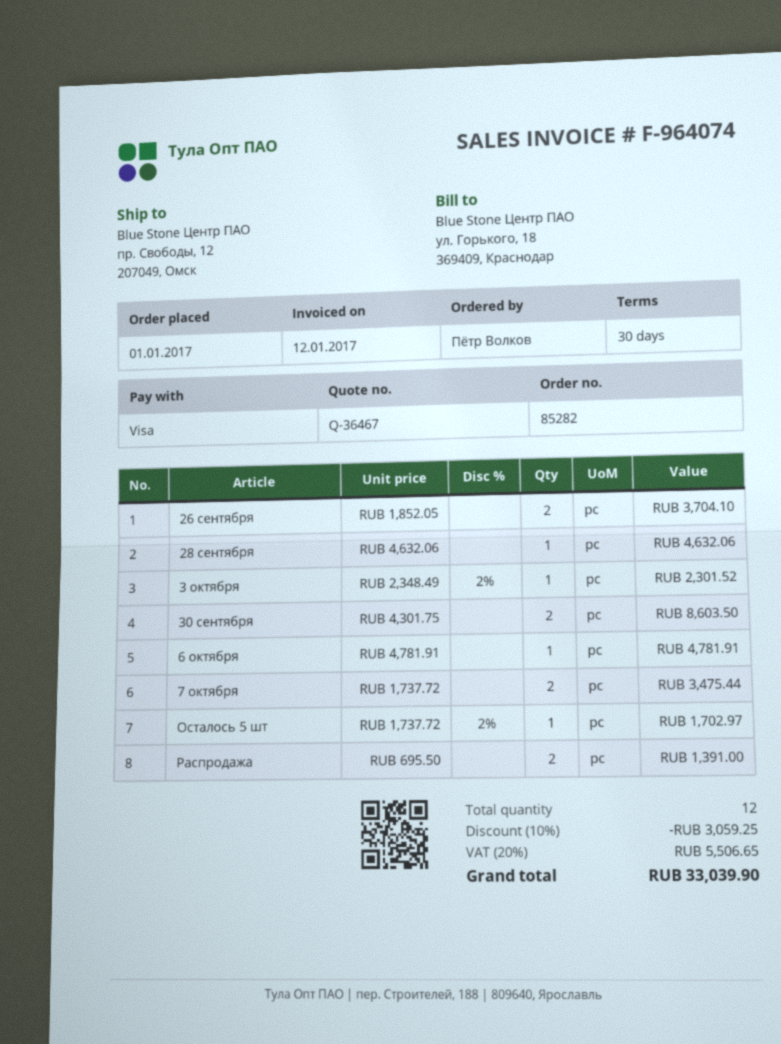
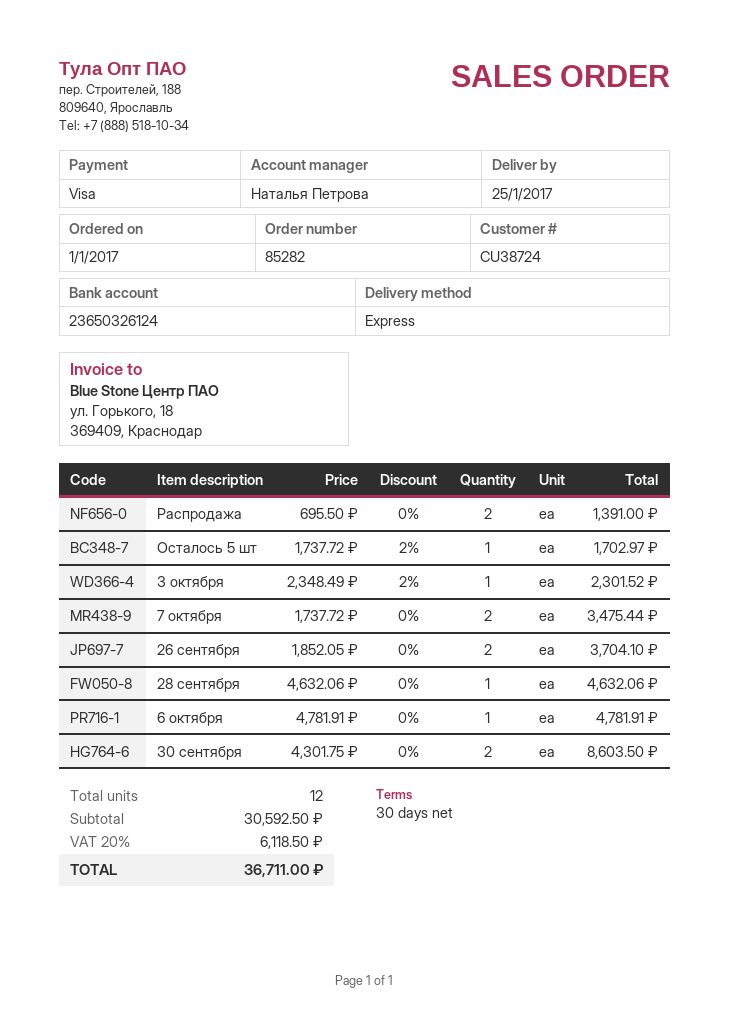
discount: 10% = 3059.25 -> none
tax: 20% = 5506.65 -> 20% = 6118.50
total: 33039.90 -> 36711.00

